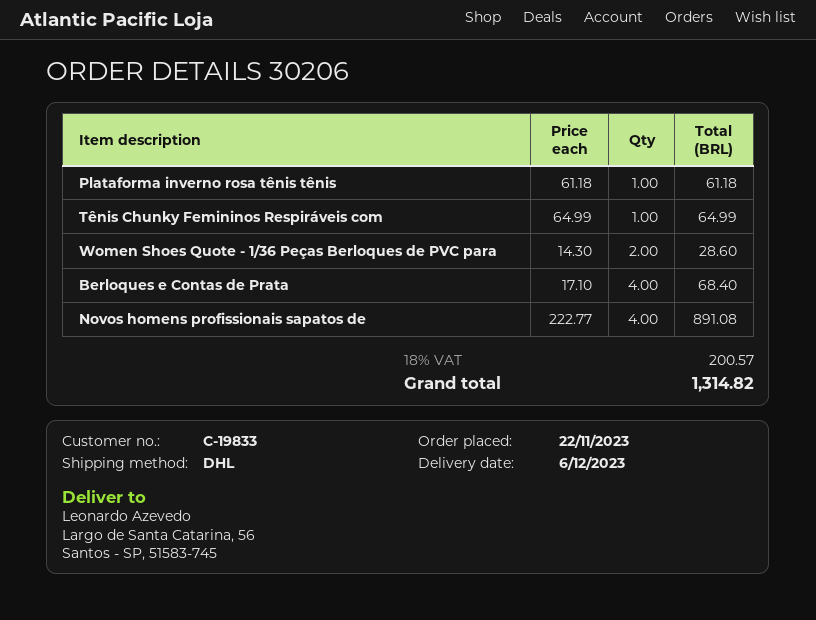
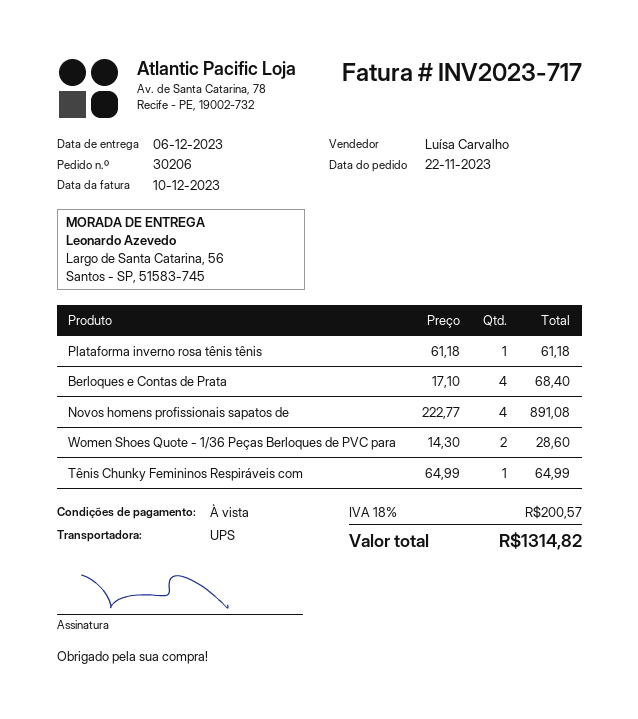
shipping method: DHL -> UPS

